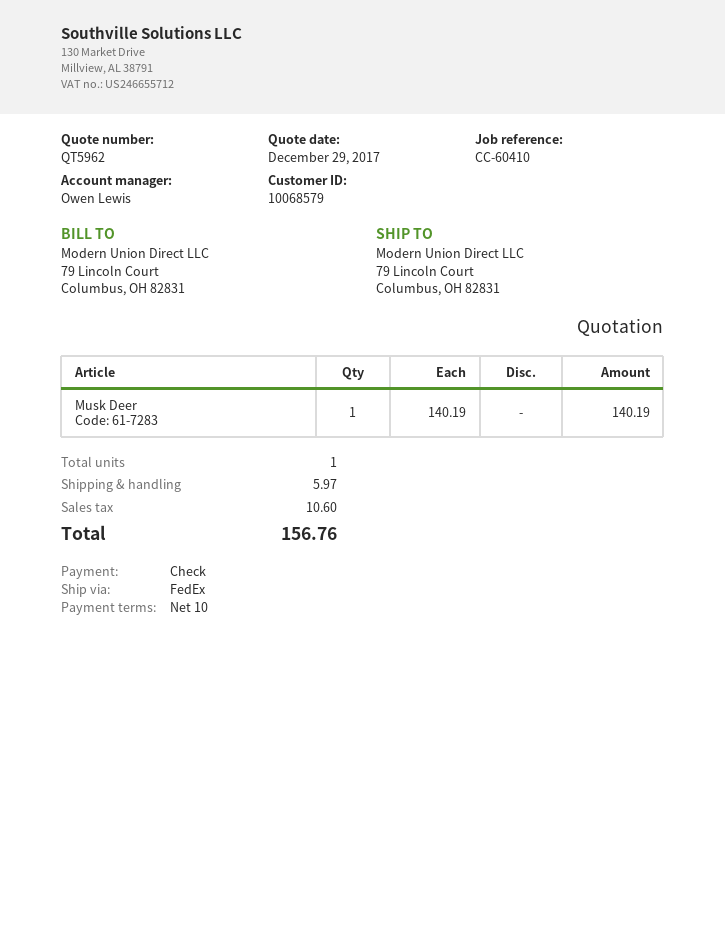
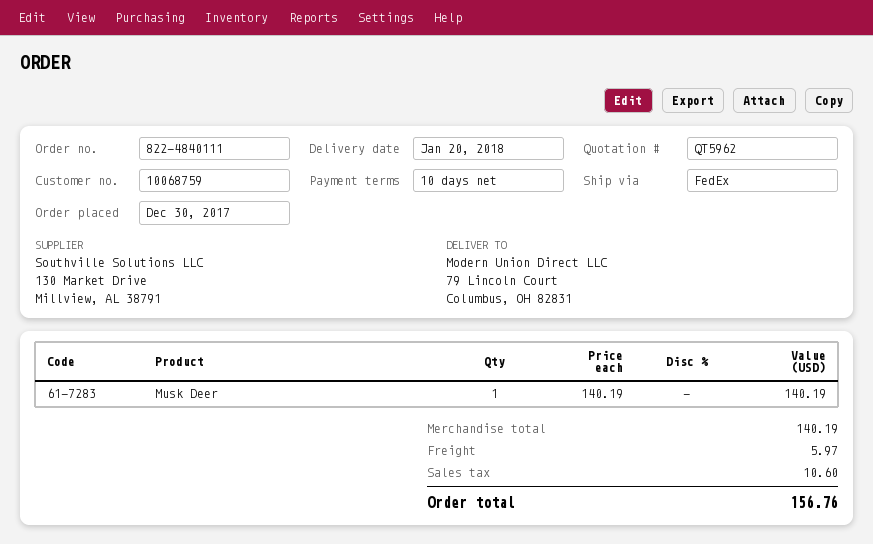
customer number: 10068579 -> 10068759

